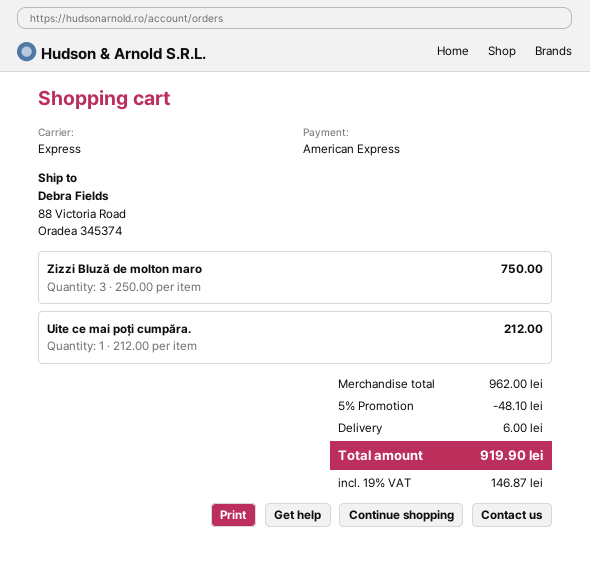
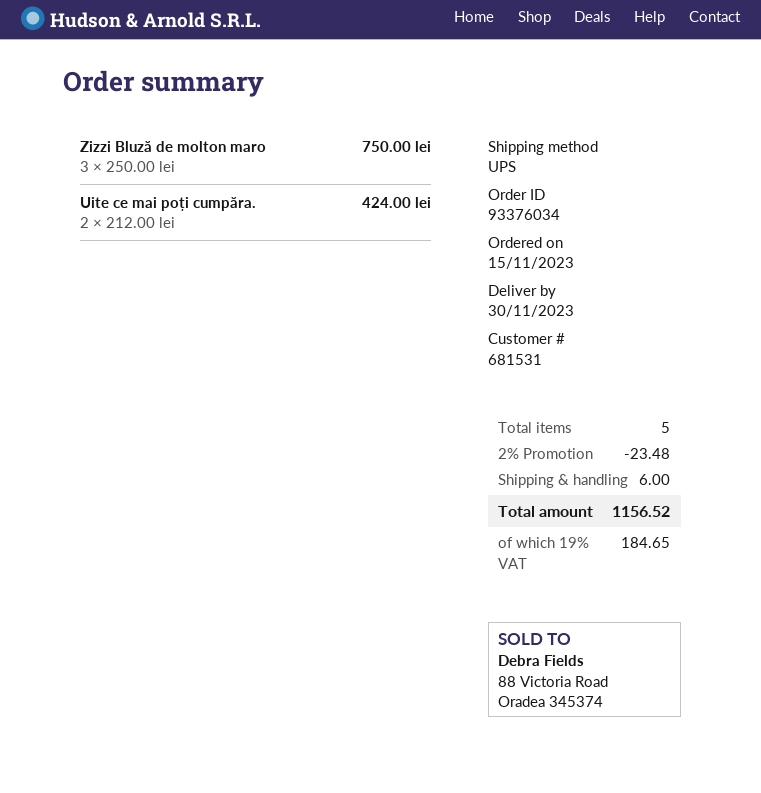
shipping method: express -> UPS
Uite ce mai poți cumpăra.: 1 x 212.00 = 212.00 -> 2 x 212.00 = 424.00
discount: 5% = 48.10 -> 2% = 23.48
tax: 19% = 146.87 -> 19% = 184.65
total: 919.90 -> 1156.52

